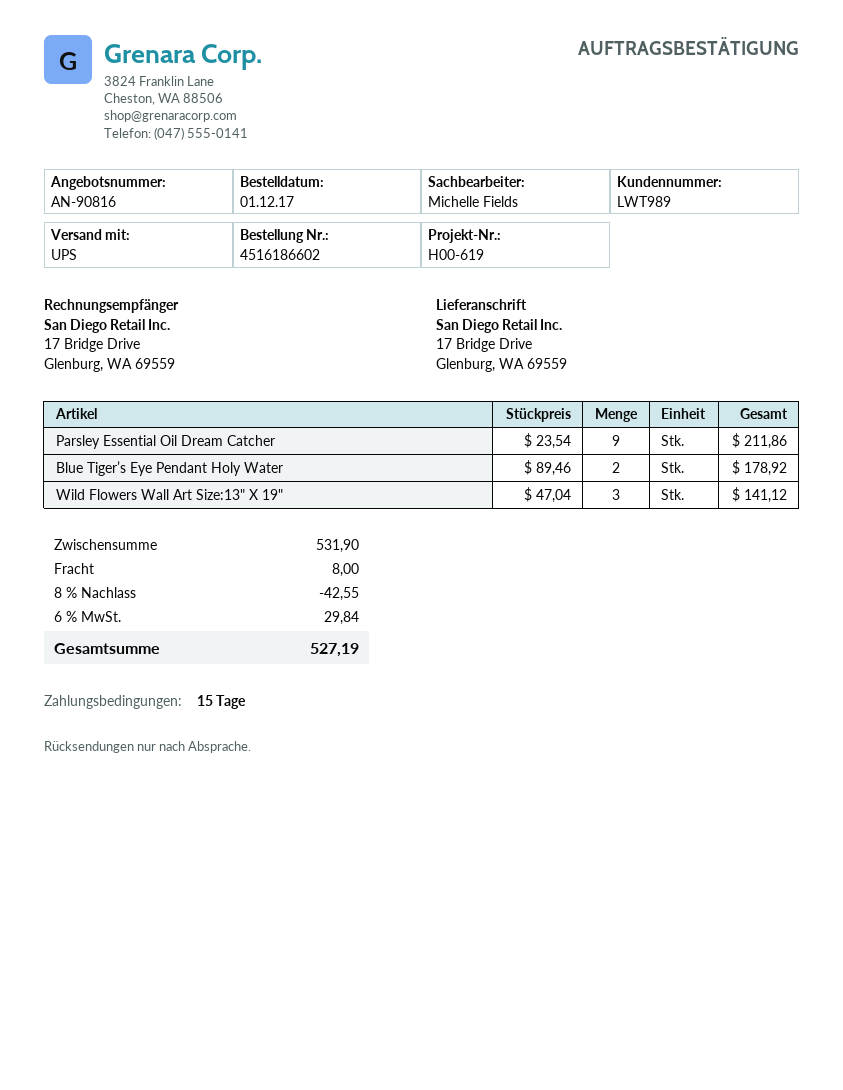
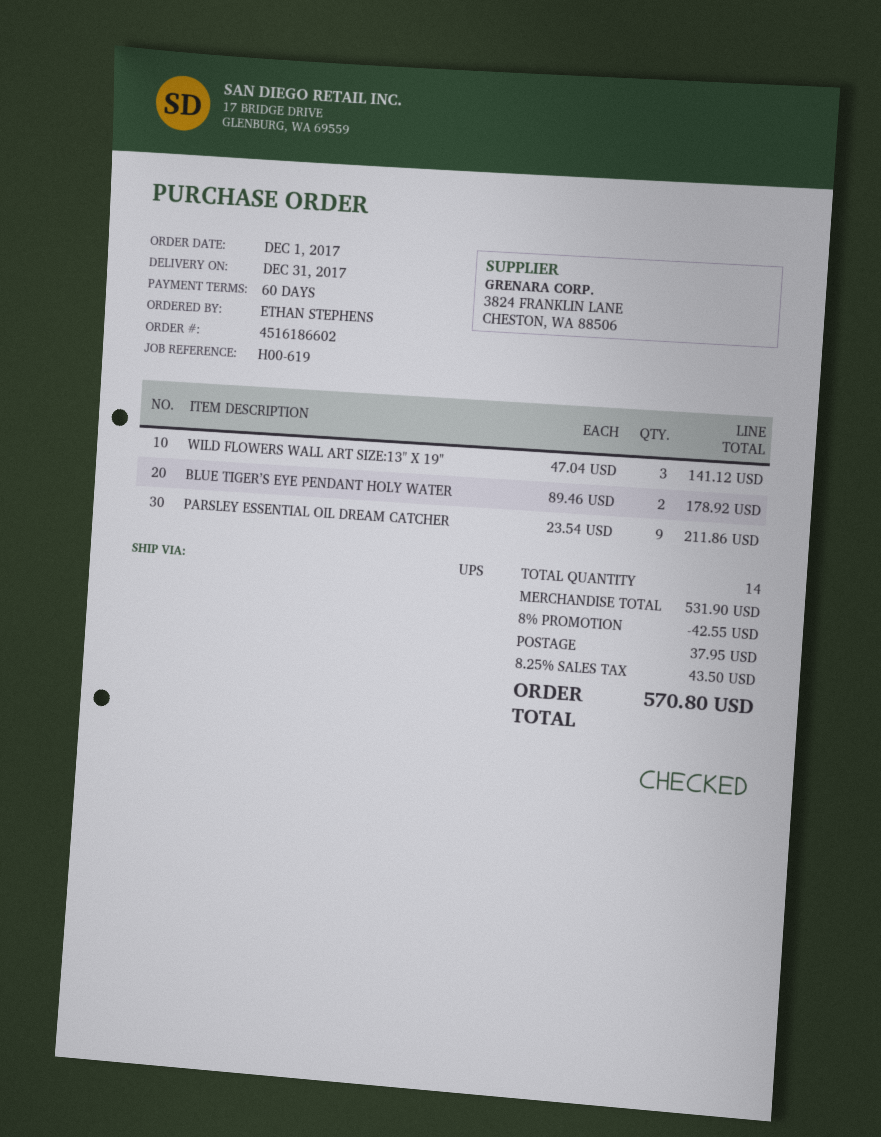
payment terms: 15 days -> 60 days
shipping: 8.00 -> 37.95
tax: 6% = 29.84 -> 8.25% = 43.50
total: 527.19 -> 570.80

